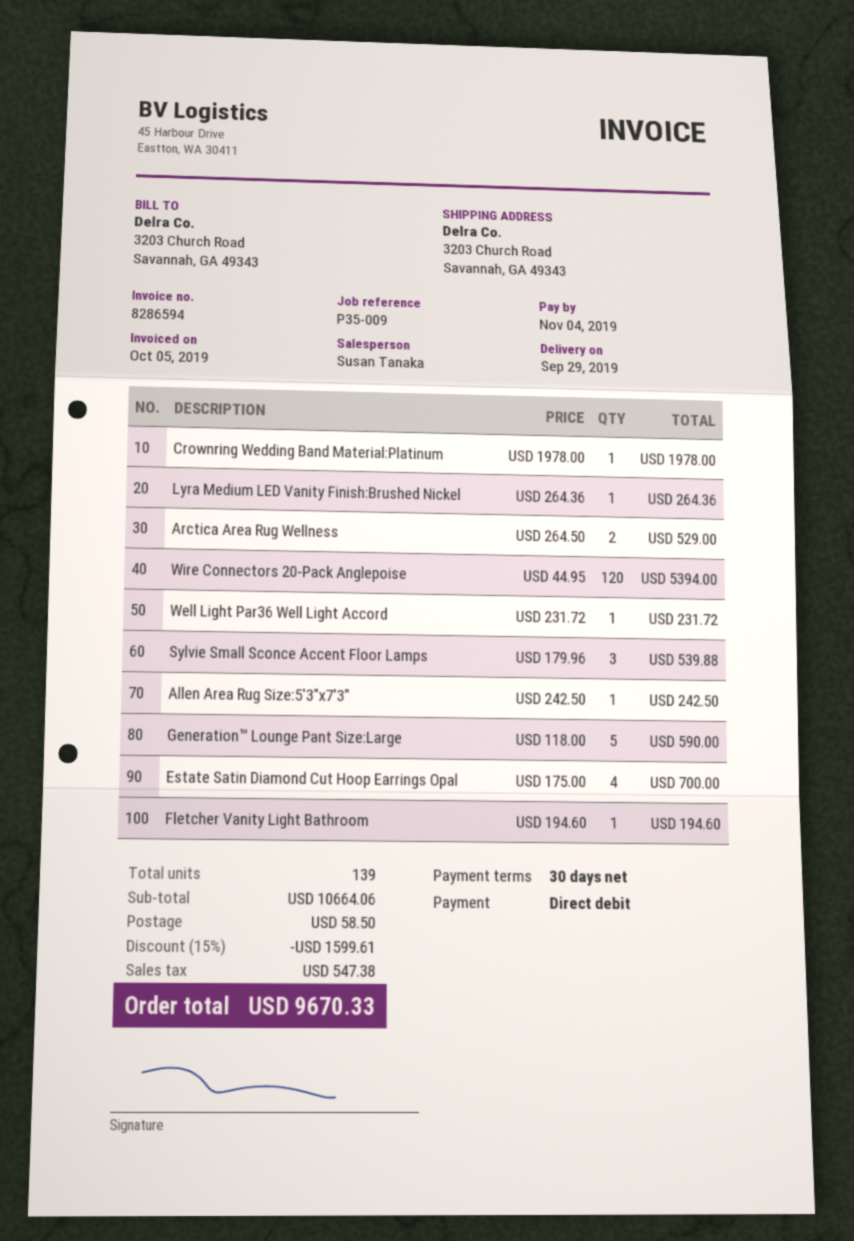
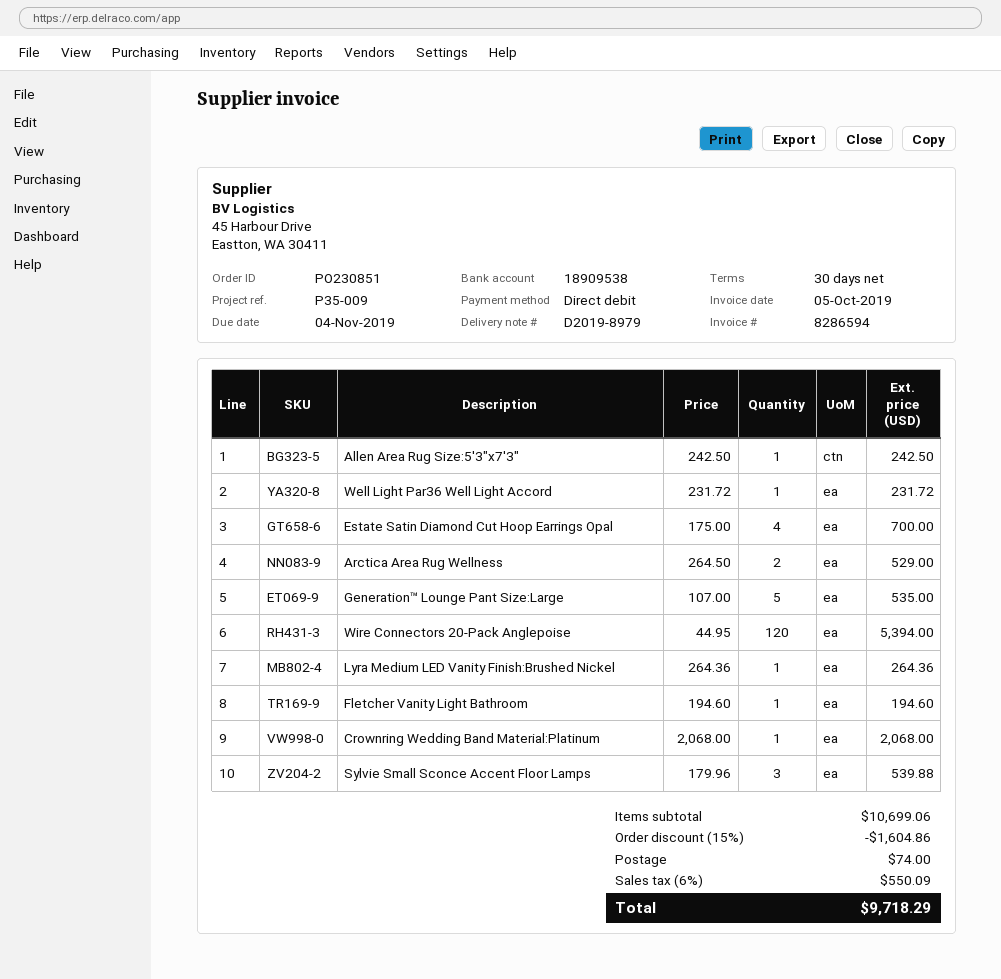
Crownring Wedding Band Material:Platinum: 1 x 1978.00 = 1978.00 -> 1 x 2068.00 = 2068.00
Generation™ Lounge Pant Size:Large: 5 x 118.00 = 590.00 -> 5 x 107.00 = 535.00
subtotal: 10664.06 -> 10699.06
discount: 15% = 1599.61 -> 15% = 1604.86
shipping: 58.50 -> 74.00
tax: 547.38 -> 550.09
total: 9670.33 -> 9718.29

